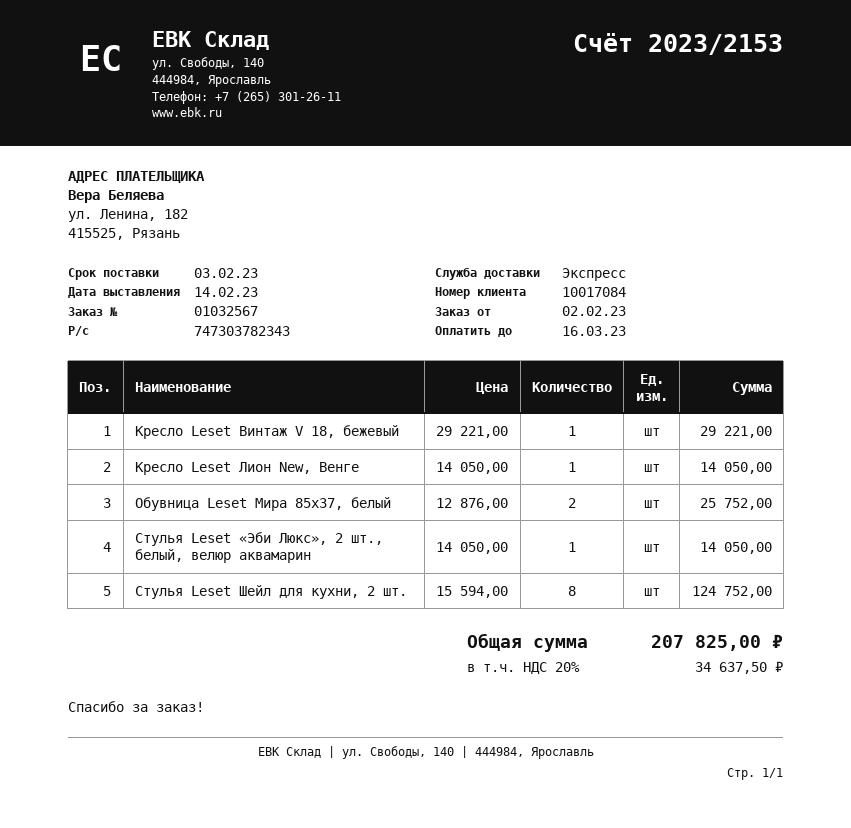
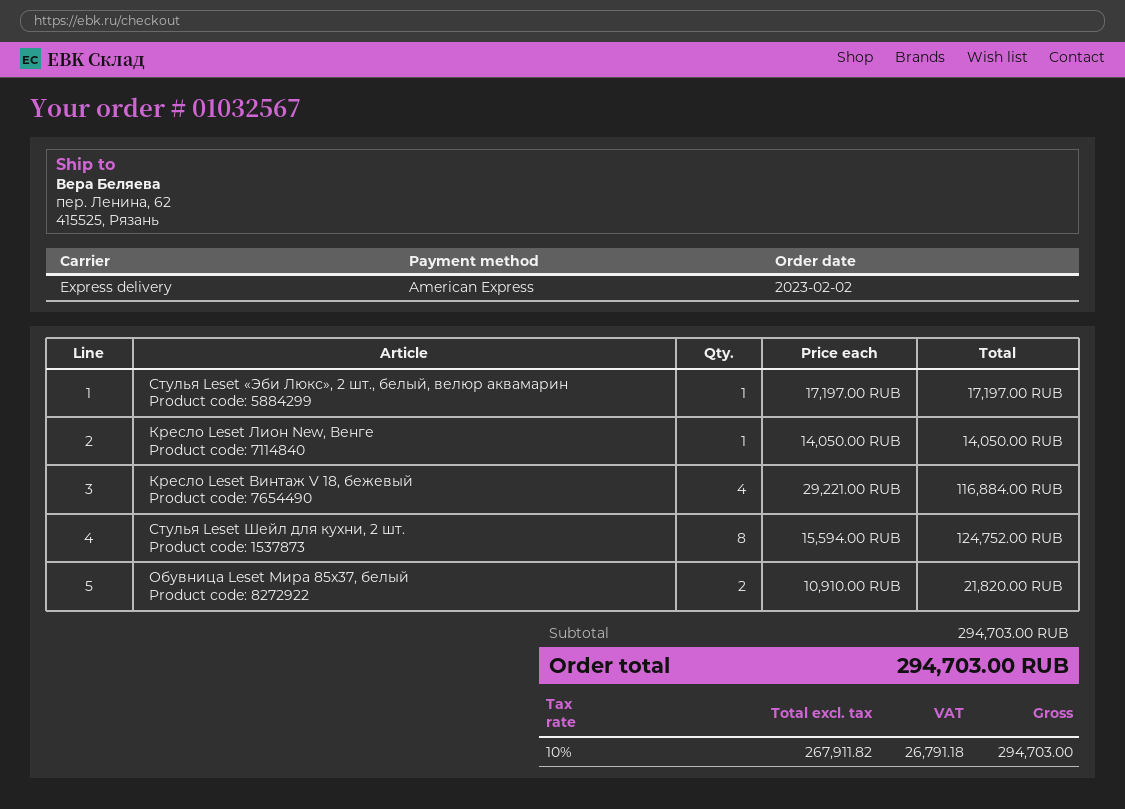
Кресло Leset Винтаж V 18, бежевый: 1 x 29221.00 = 29221.00 -> 4 x 29221.00 = 116884.00
Обувница Leset Мира 85х37, белый: 2 x 12876.00 = 25752.00 -> 2 x 10910.00 = 21820.00
Стулья Leset «Эби Люкс», 2 шт., белый, велюр аквамарин: 1 x 14050.00 = 14050.00 -> 1 x 17197.00 = 17197.00
tax: 20% = 34637.50 -> 10% = 26791.18
total: 207825.00 -> 294703.00

